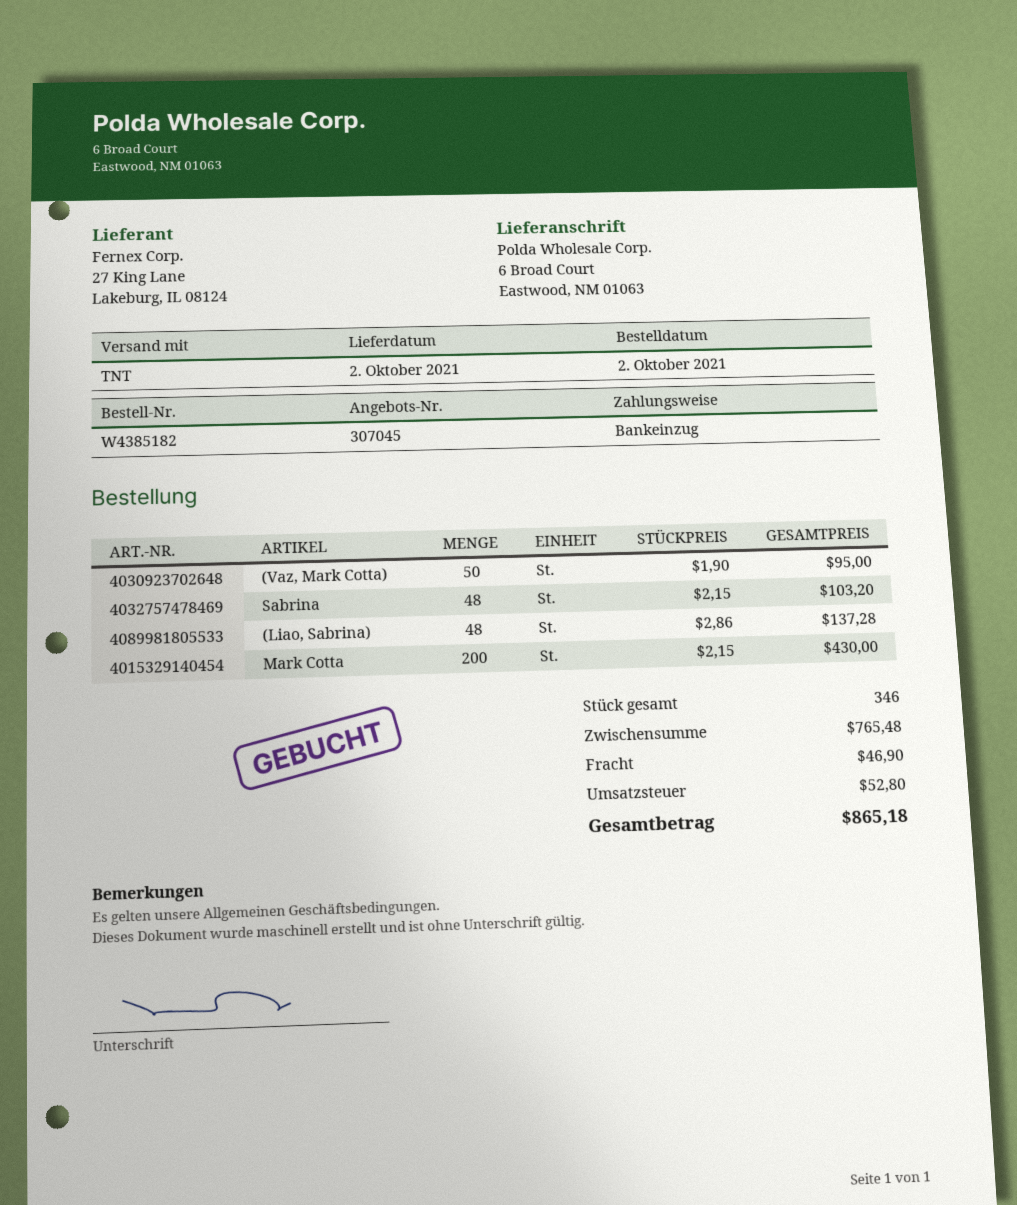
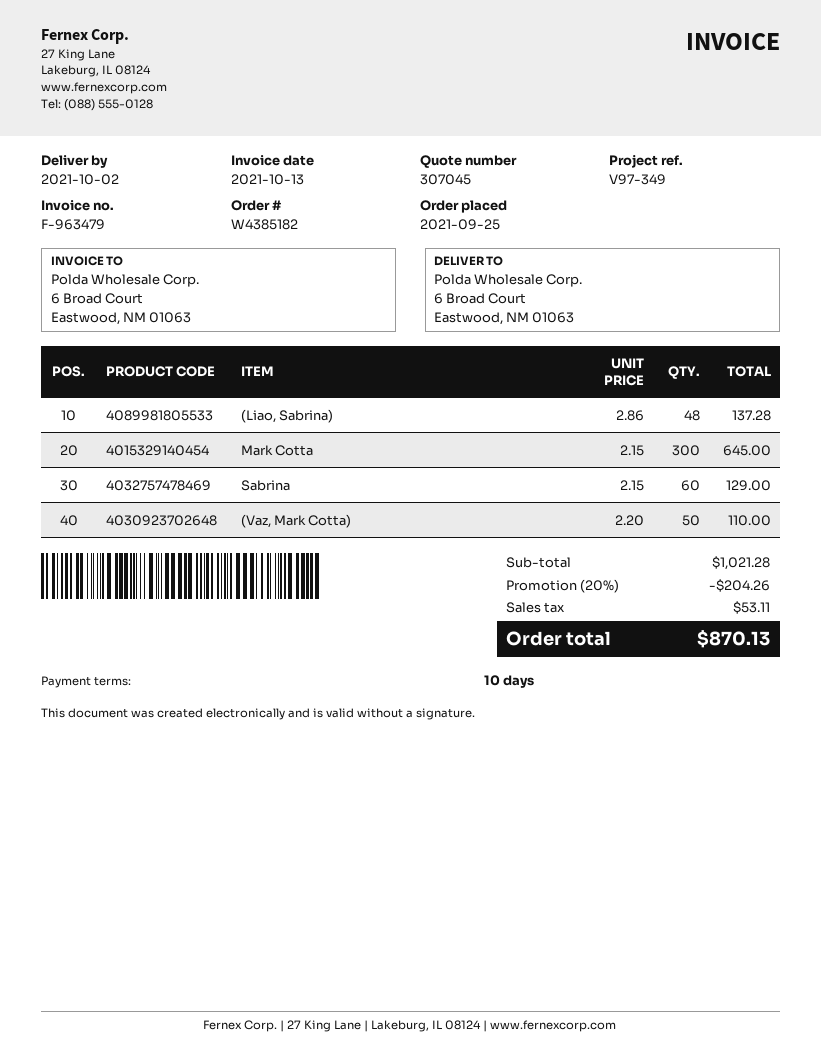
order date: 2021-10-02 -> 2021-09-25
(Vaz, Mark Cotta): 50 x 1.90 = 95.00 -> 50 x 2.20 = 110.00
Sabrina: 48 x 2.15 = 103.20 -> 60 x 2.15 = 129.00
Mark Cotta: 200 x 2.15 = 430.00 -> 300 x 2.15 = 645.00
subtotal: 765.48 -> 1021.28
discount: none -> 20% = 204.26
shipping: 46.90 -> none
tax: 52.80 -> 53.11
total: 865.18 -> 870.13

